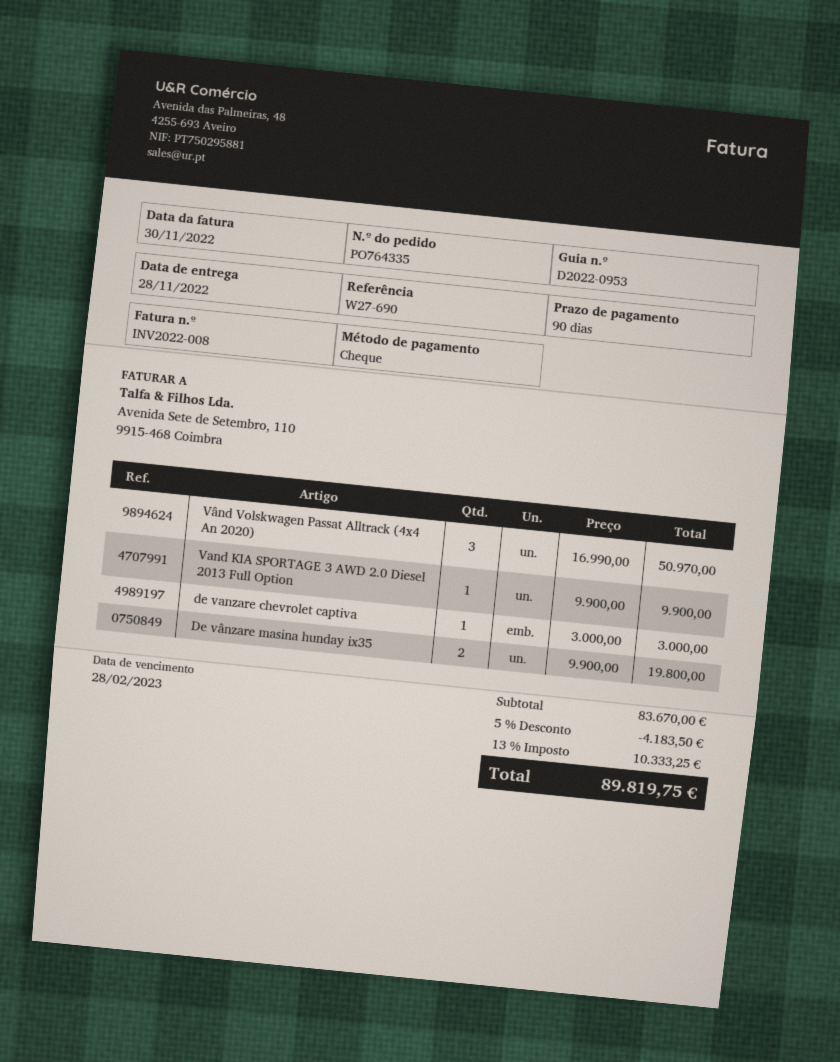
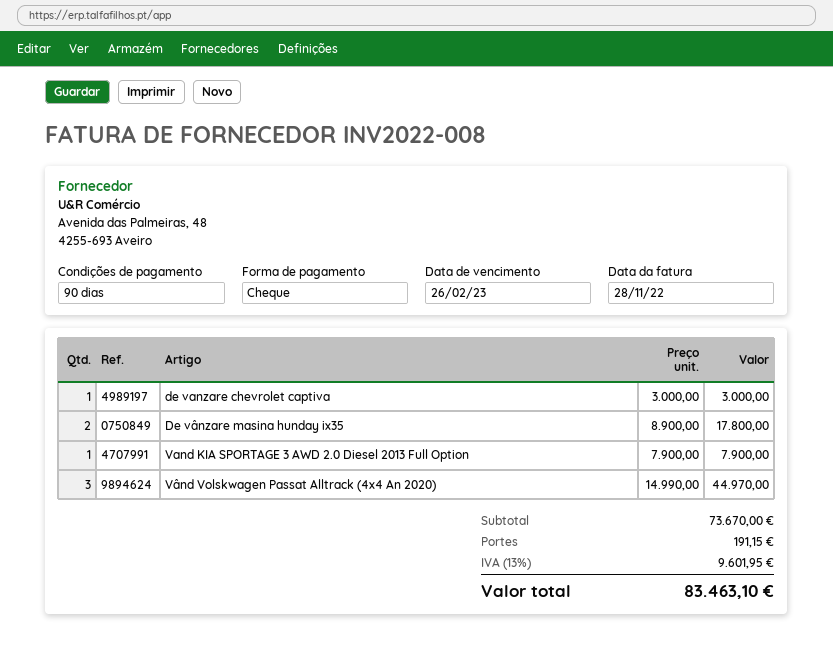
invoice date: 2022-11-30 -> 2022-11-28
due date: 2023-02-28 -> 2023-02-26
Vând Volskwagen Passat Alltrack (4x4 An 2020): 3 x 16990.00 = 50970.00 -> 3 x 14990.00 = 44970.00
Vand KIA SPORTAGE 3 AWD 2.0 Diesel 2013 Full Option: 1 x 9900.00 = 9900.00 -> 1 x 7900.00 = 7900.00
De vânzare masina hunday ix35: 2 x 9900.00 = 19800.00 -> 2 x 8900.00 = 17800.00
subtotal: 83670.00 -> 73670.00
discount: 5% = 4183.50 -> none
shipping: none -> 191.15
tax: 13% = 10333.25 -> 13% = 9601.95
total: 89819.75 -> 83463.10

